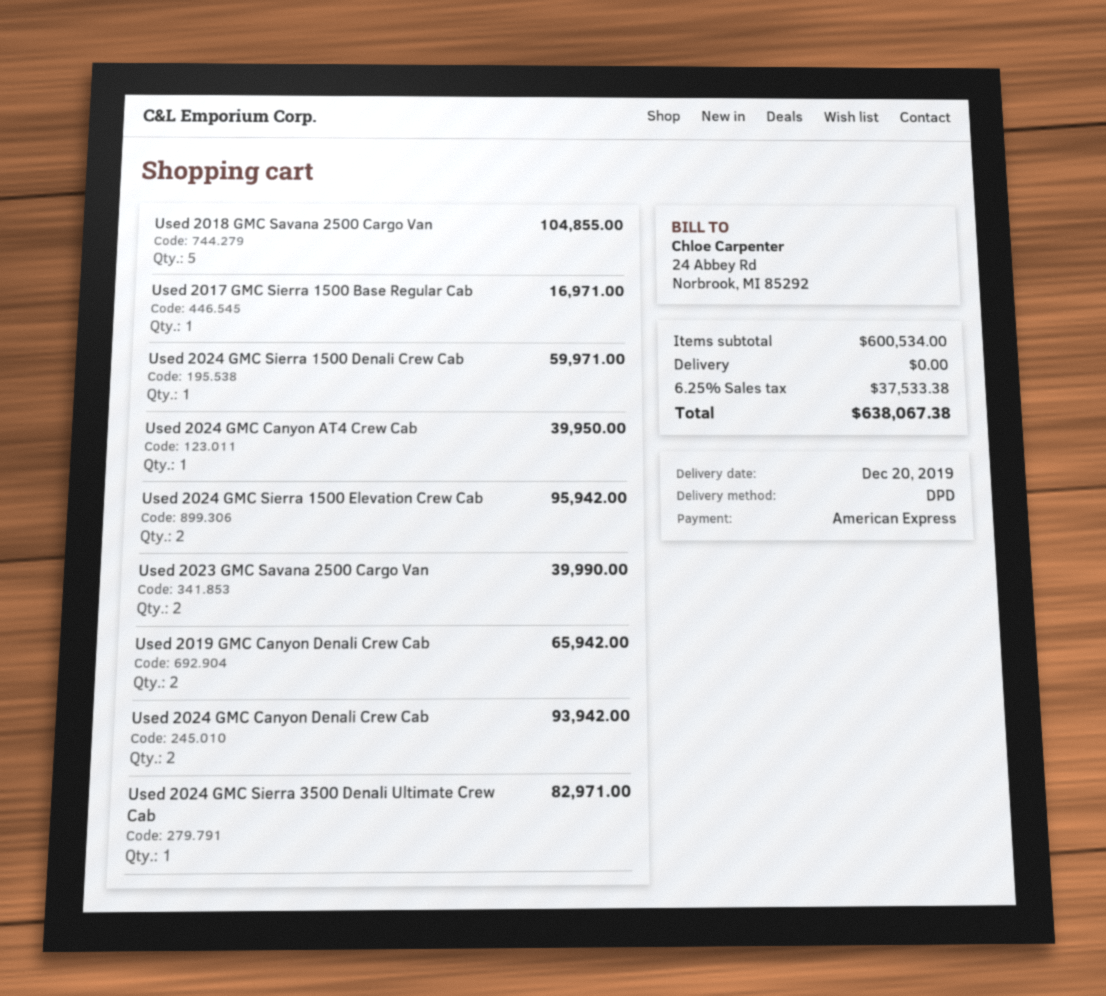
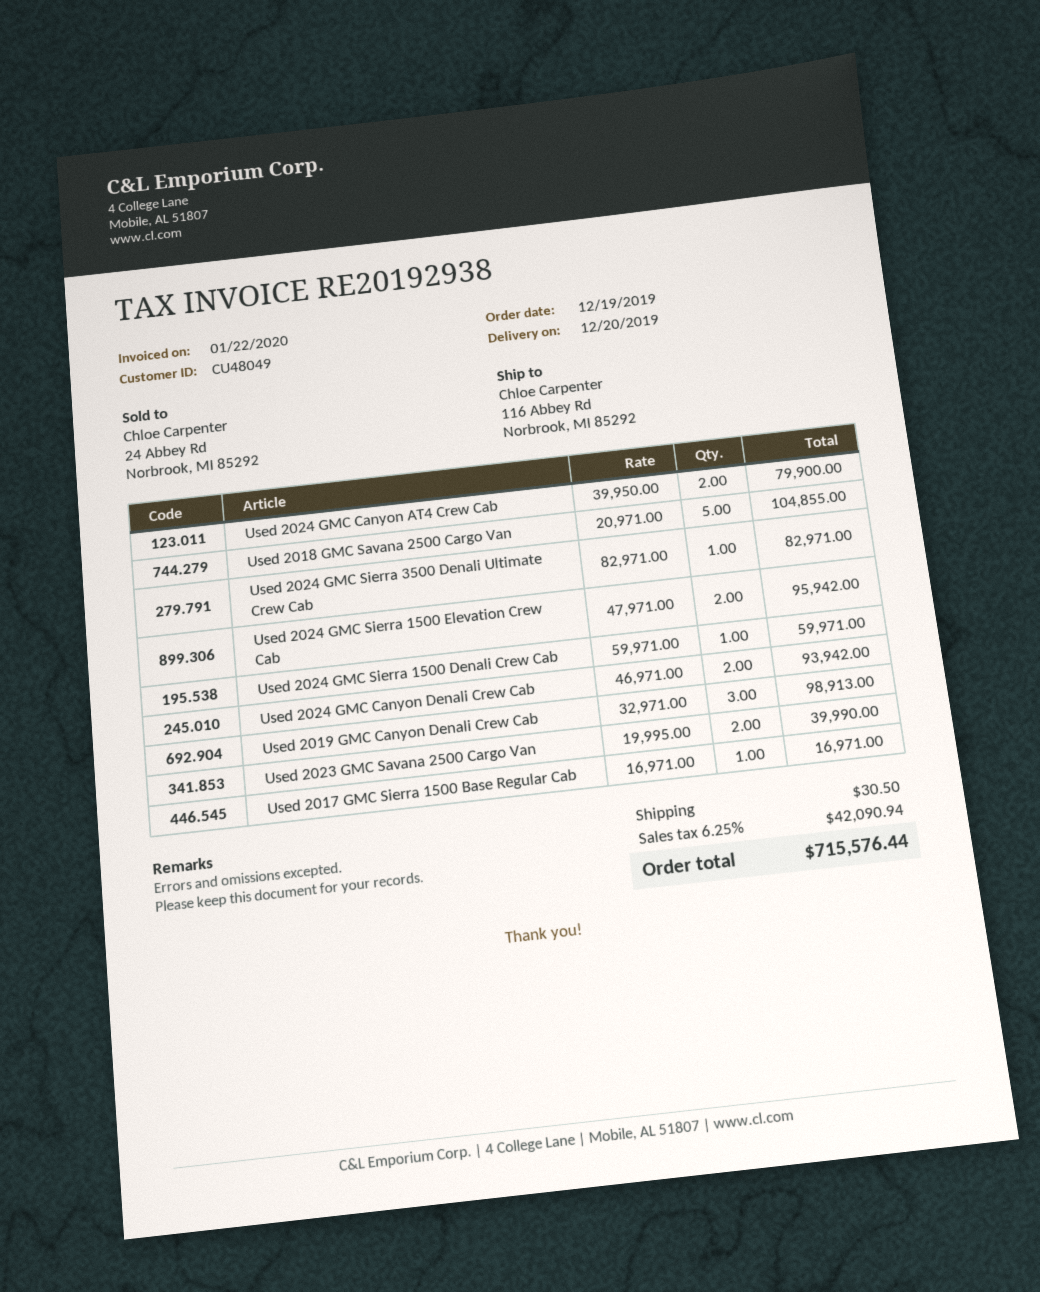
Used 2024 GMC Canyon AT4 Crew Cab: 1 for 39950.00 -> 2 for 79900.00
Used 2019 GMC Canyon Denali Crew Cab: 2 for 65942.00 -> 3 for 98913.00
shipping: 0.00 -> 30.50
tax: 6.25% = 37533.38 -> 6.25% = 42090.94
total: 638067.38 -> 715576.44

